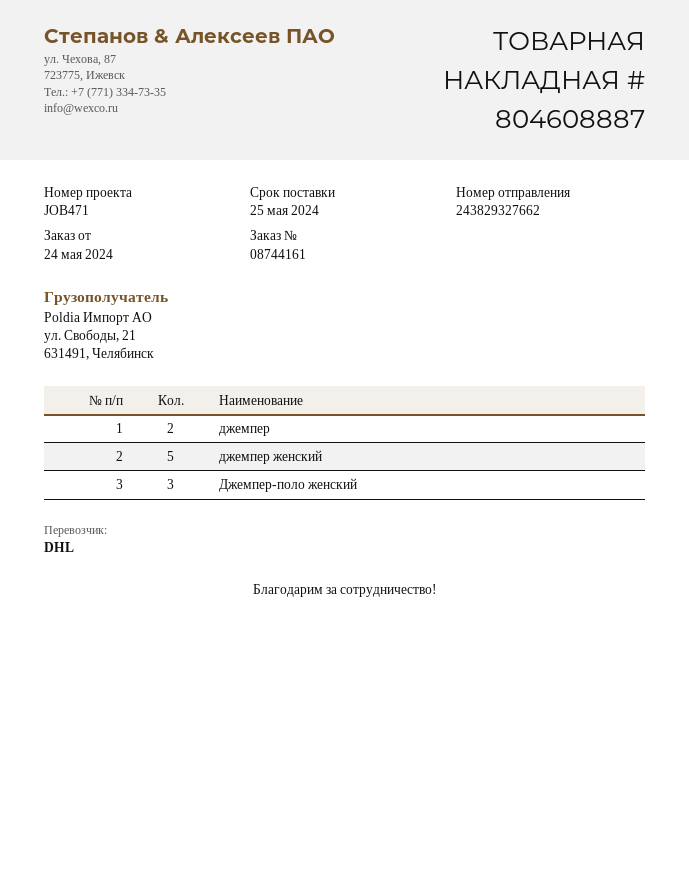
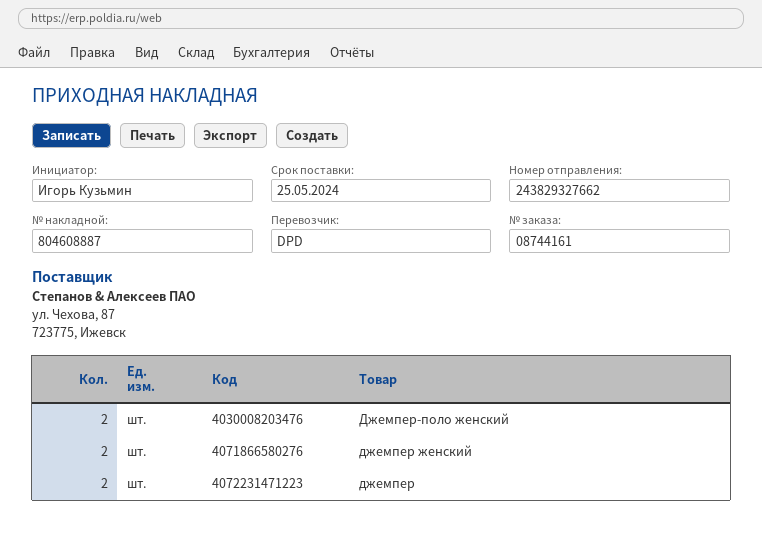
shipping method: DHL -> DPD
джемпер женский: 5 -> 2
Джемпер-поло женский: 3 -> 2

